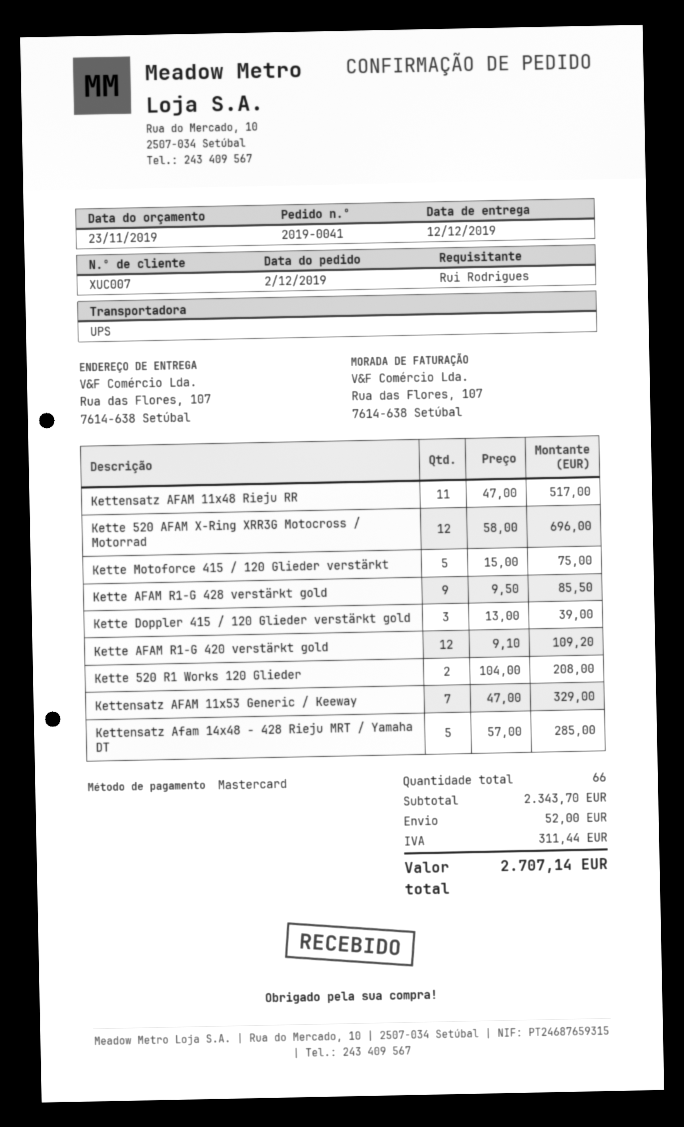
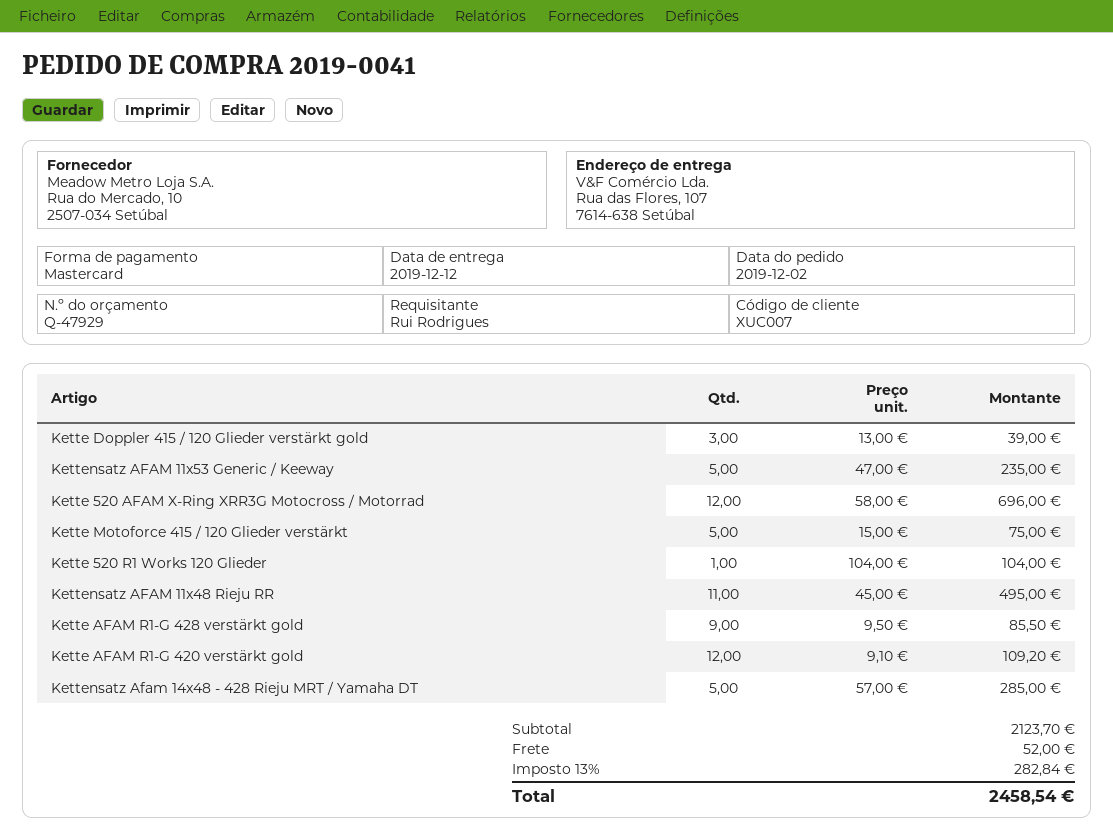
Kettensatz AFAM 11x48 Rieju RR: 11 x 47.00 = 517.00 -> 11 x 45.00 = 495.00
Kette 520 R1 Works 120 Glieder: 2 x 104.00 = 208.00 -> 1 x 104.00 = 104.00
Kettensatz AFAM 11x53 Generic / Keeway: 7 x 47.00 = 329.00 -> 5 x 47.00 = 235.00
subtotal: 2343.70 -> 2123.70
tax: 311.44 -> 282.84
total: 2707.14 -> 2458.54

